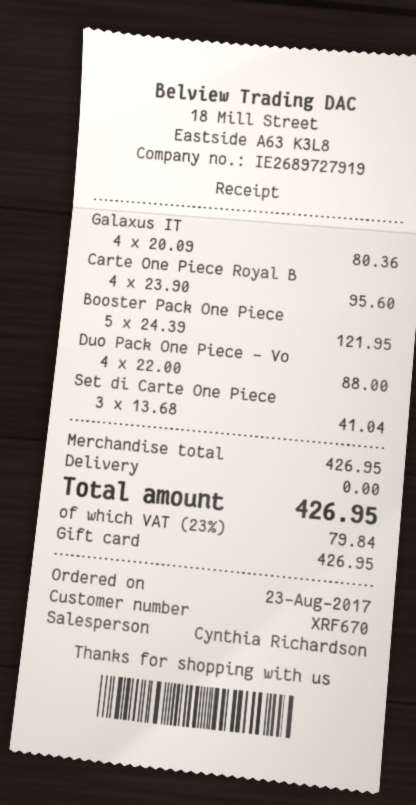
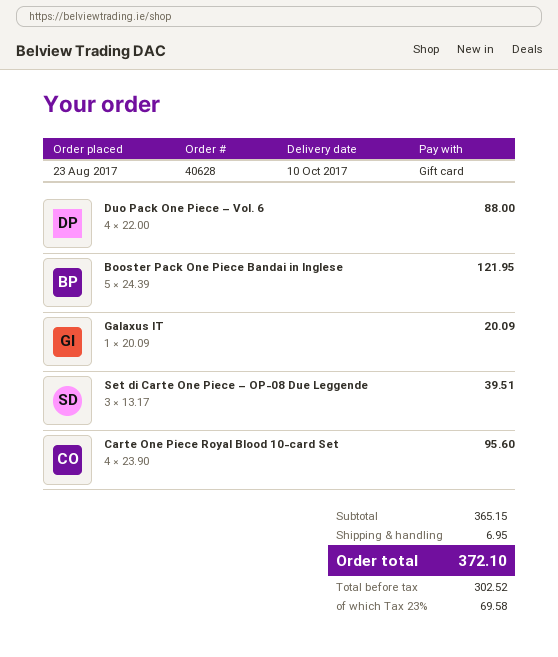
Galaxus IT: 4 x 20.09 = 80.36 -> 1 x 20.09 = 20.09
Set di Carte One Piece: 3 x 13.68 = 41.04 -> 3 x 13.17 = 39.51
subtotal: 426.95 -> 365.15
shipping: 0.00 -> 6.95
tax: 23% = 79.84 -> 23% = 69.58
total: 426.95 -> 372.10

